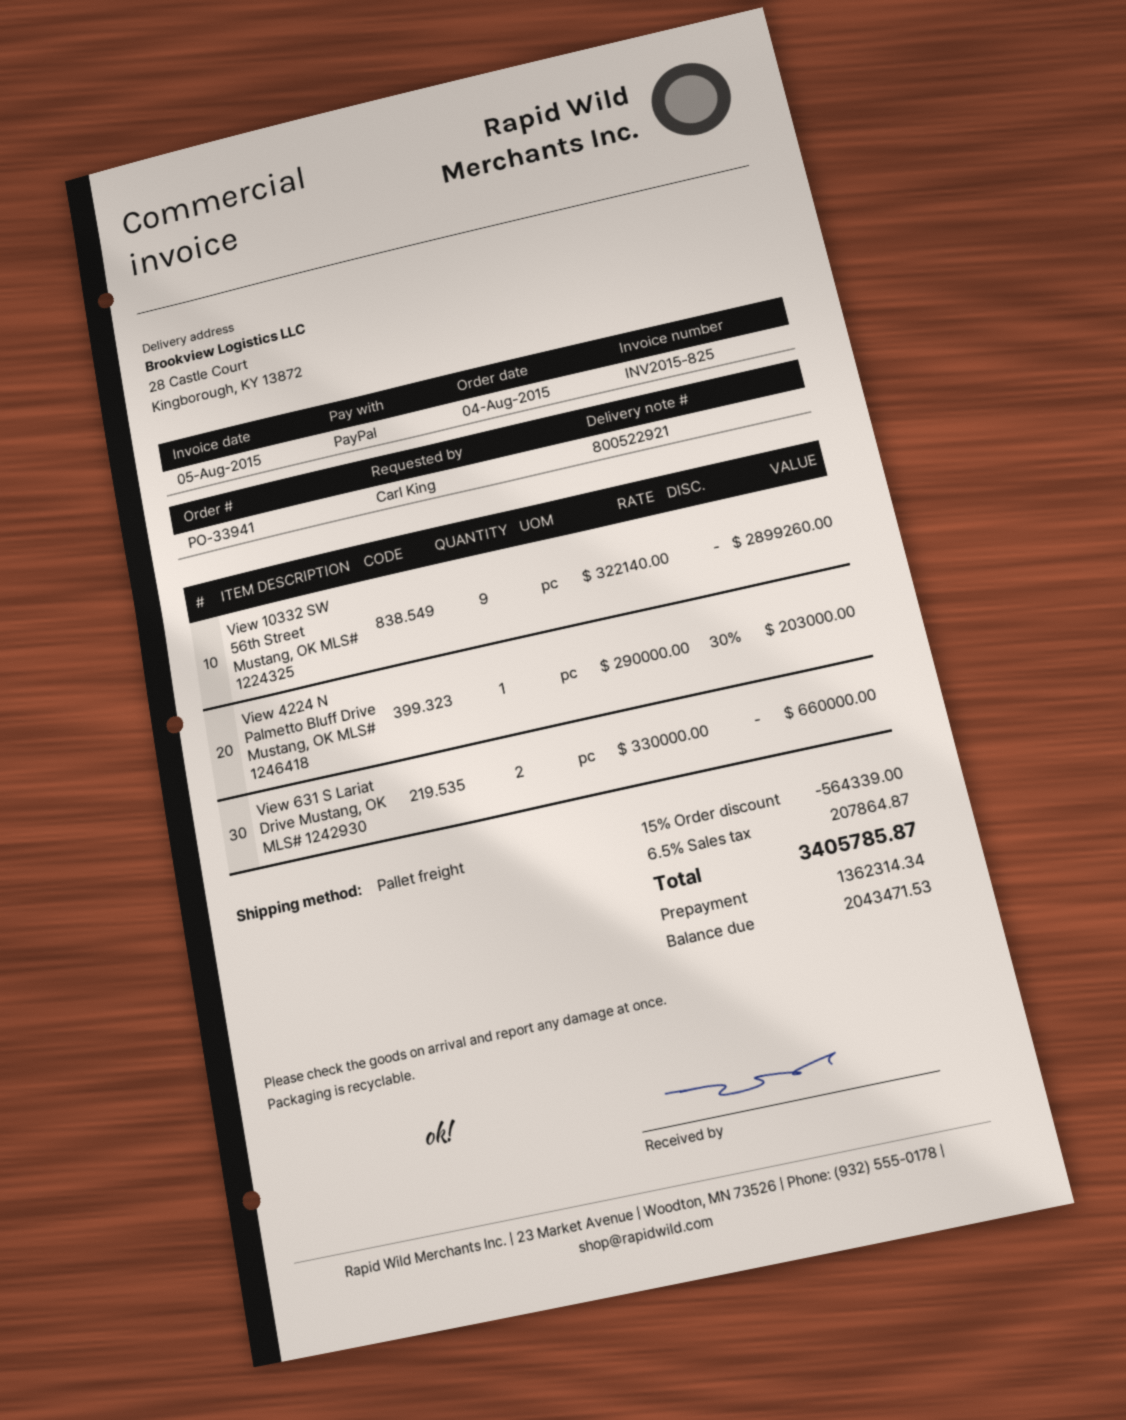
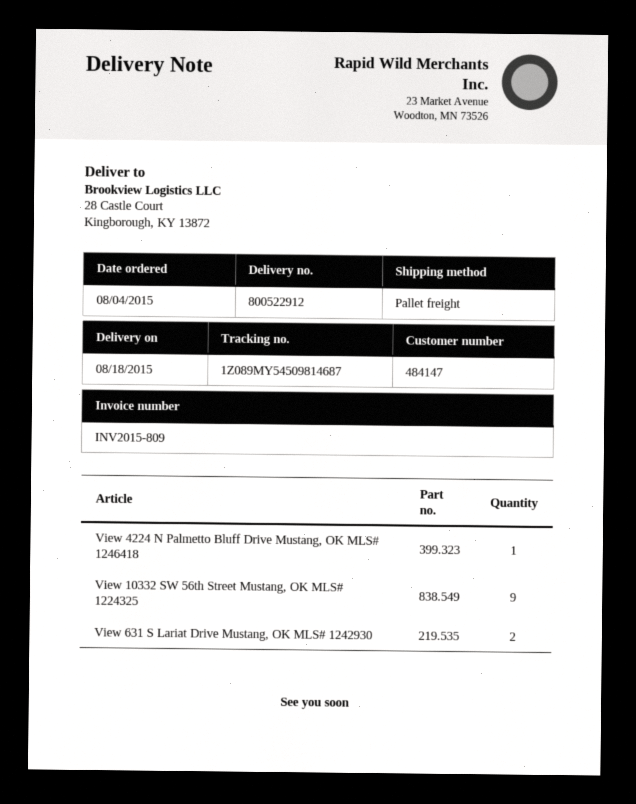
delivery note number: 800522921 -> 800522912
invoice number: INV2015-825 -> INV2015-809

